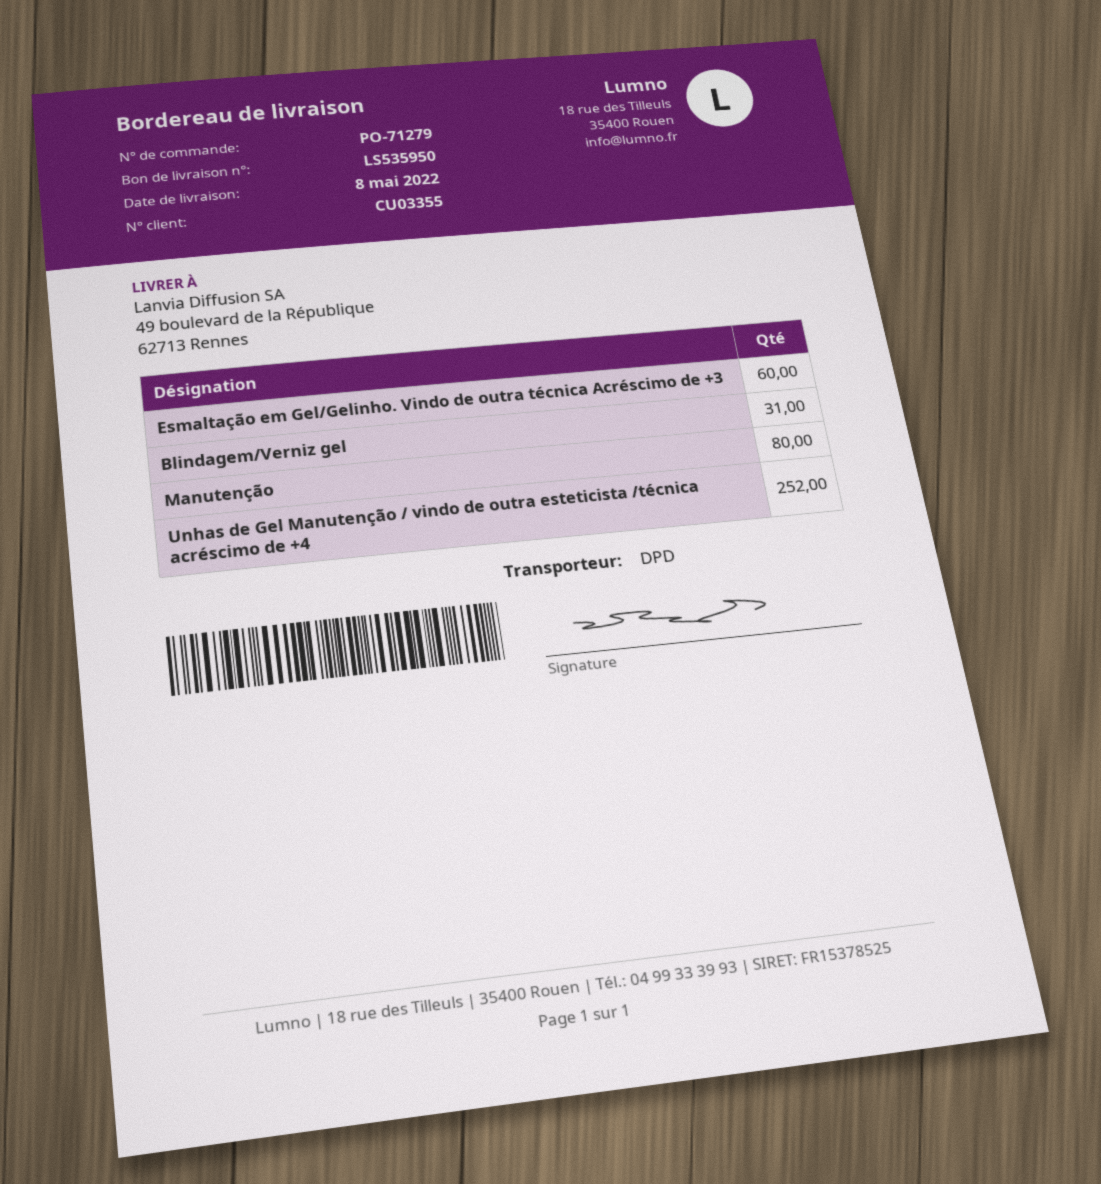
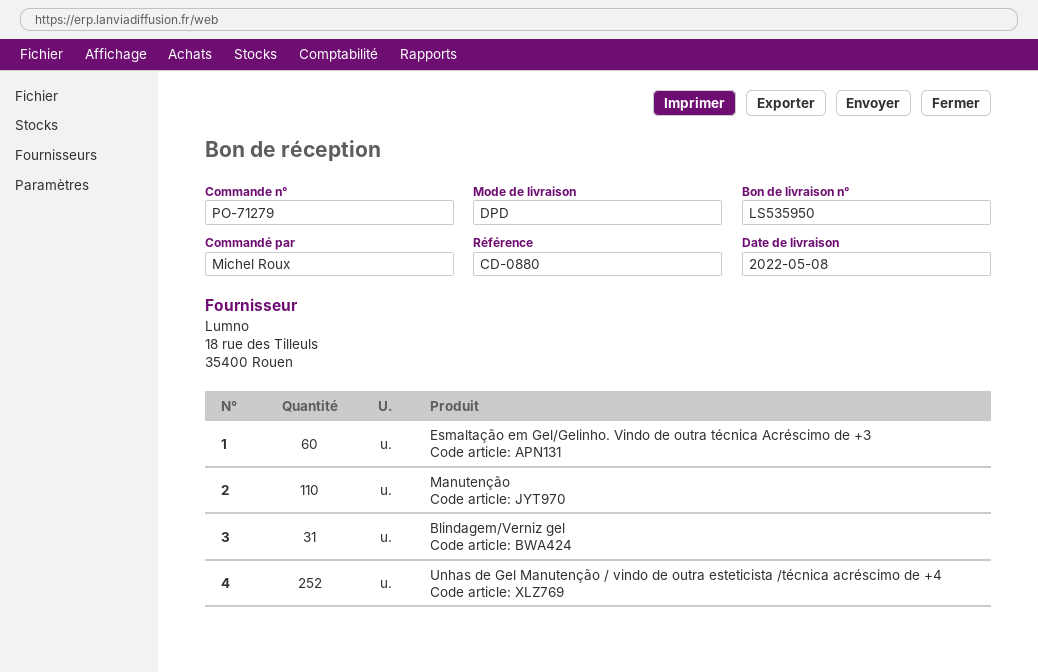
Manutenção: 80 -> 110

